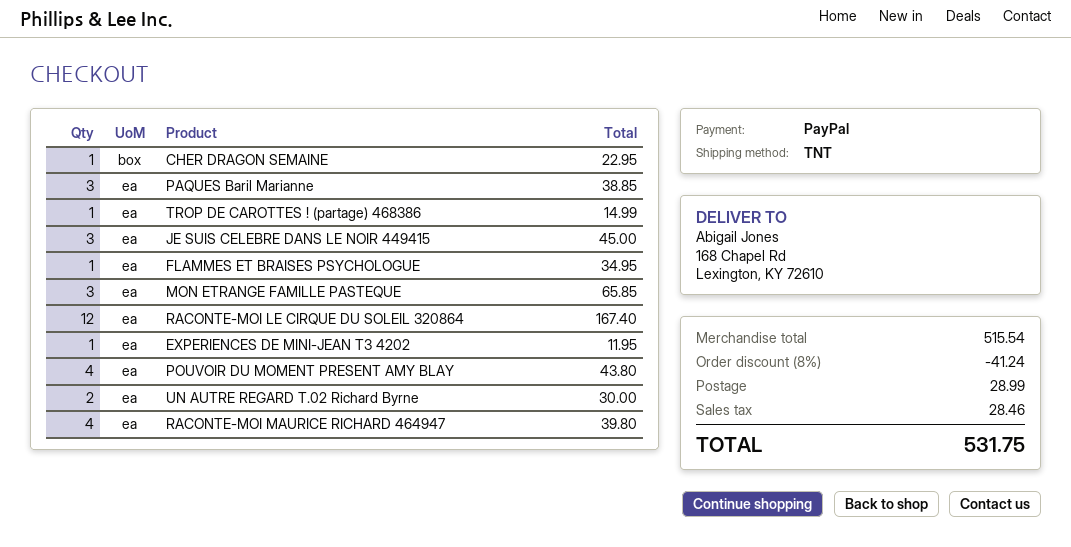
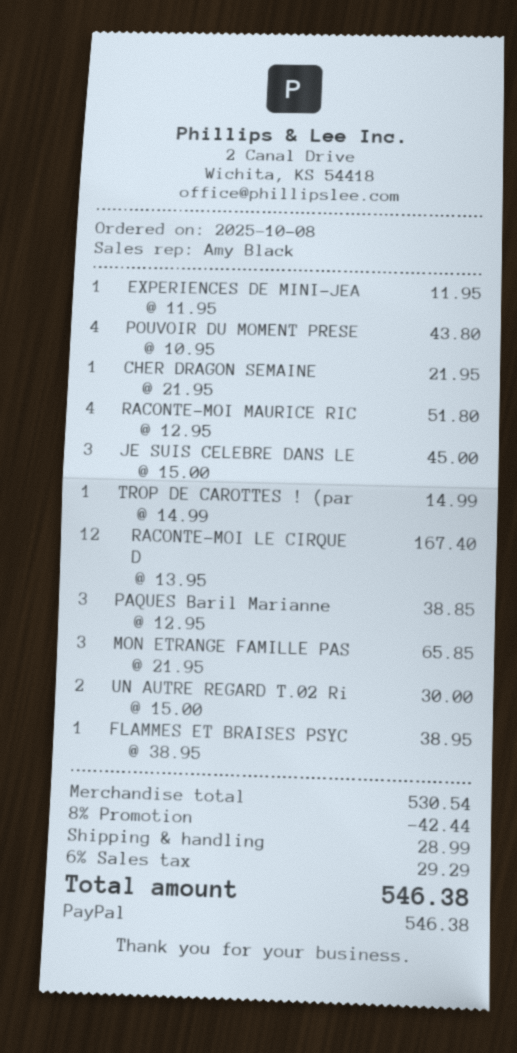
CHER DRAGON SEMAINE: 1 for 22.95 -> 1 for 21.95
FLAMMES ET BRAISES PSYCHOLOGUE: 1 for 34.95 -> 1 for 38.95
RACONTE-MOI MAURICE RICHARD 464947: 4 for 39.80 -> 4 for 51.80
subtotal: 515.54 -> 530.54
discount: 8% = 41.24 -> 8% = 42.44
tax: 28.46 -> 29.29
total: 531.75 -> 546.38

